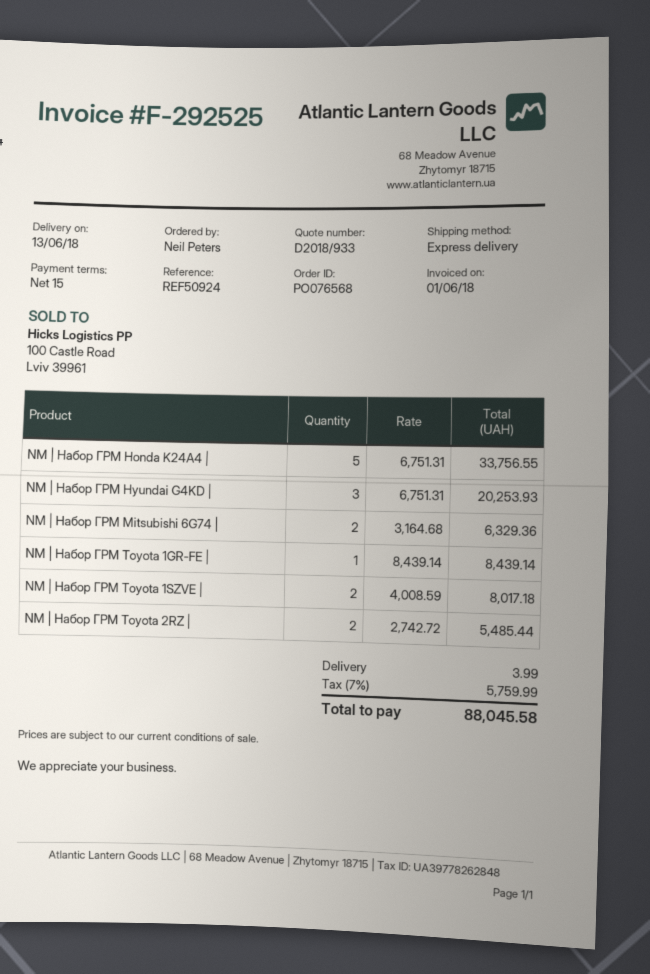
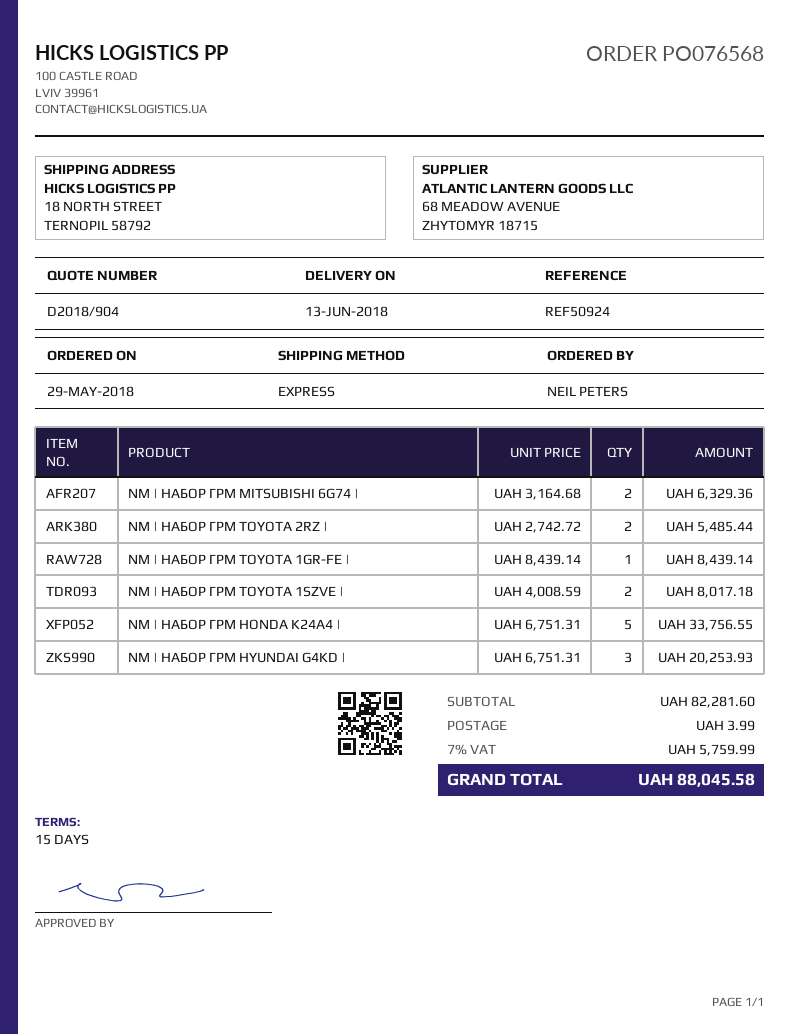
quote number: D2018/933 -> D2018/904

